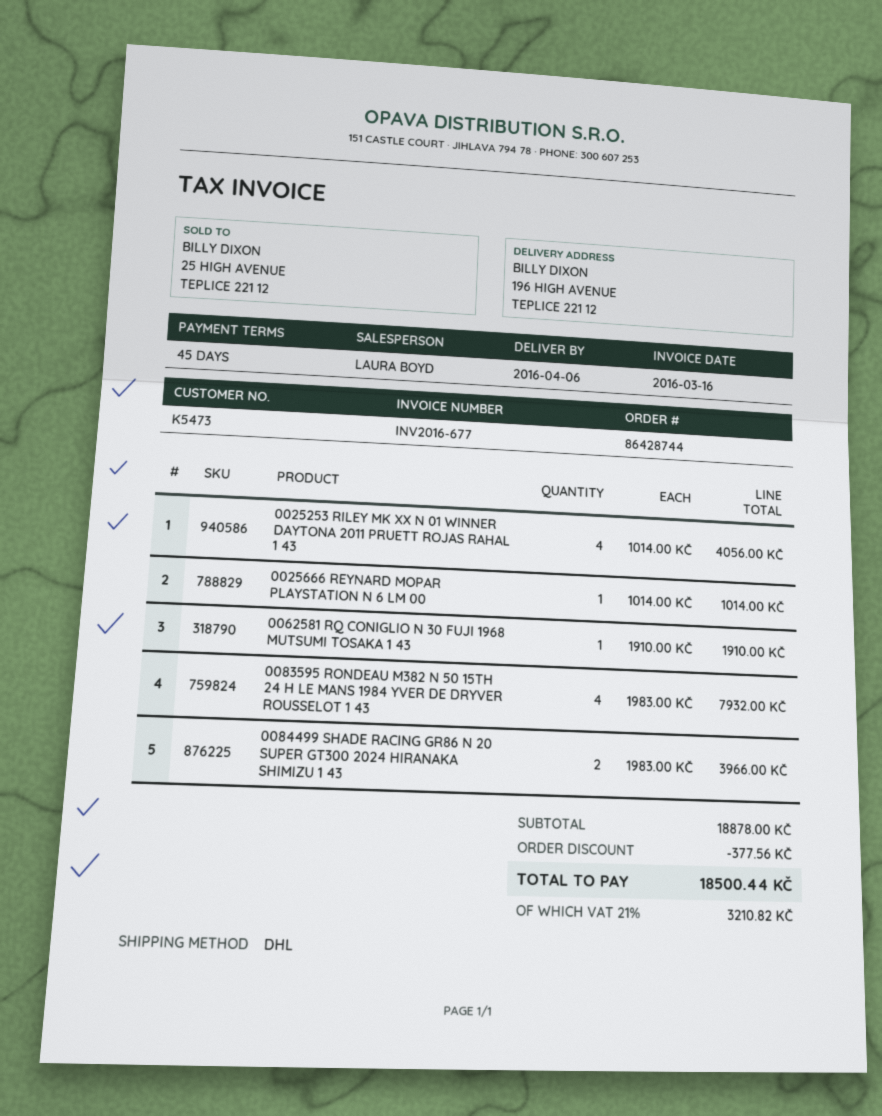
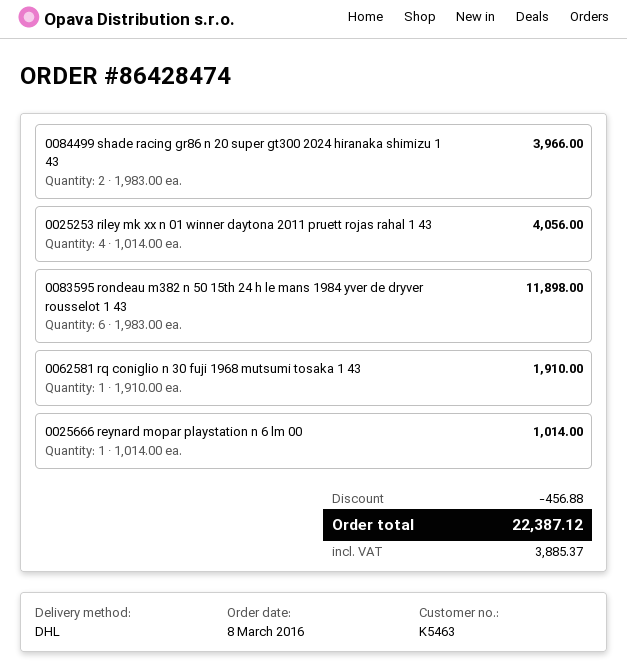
order number: 86428744 -> 86428474
customer number: K5473 -> K5463
0083595 RONDEAU M382 N 50 15TH 24 H LE MANS 1984 YVER DE DRYVER ROUSSELOT 1 43: 4 x 1983.00 = 7932.00 -> 6 x 1983.00 = 11898.00
discount: 377.56 -> 456.88
tax: 3210.82 -> 3885.37
total: 18500.44 -> 22387.12

